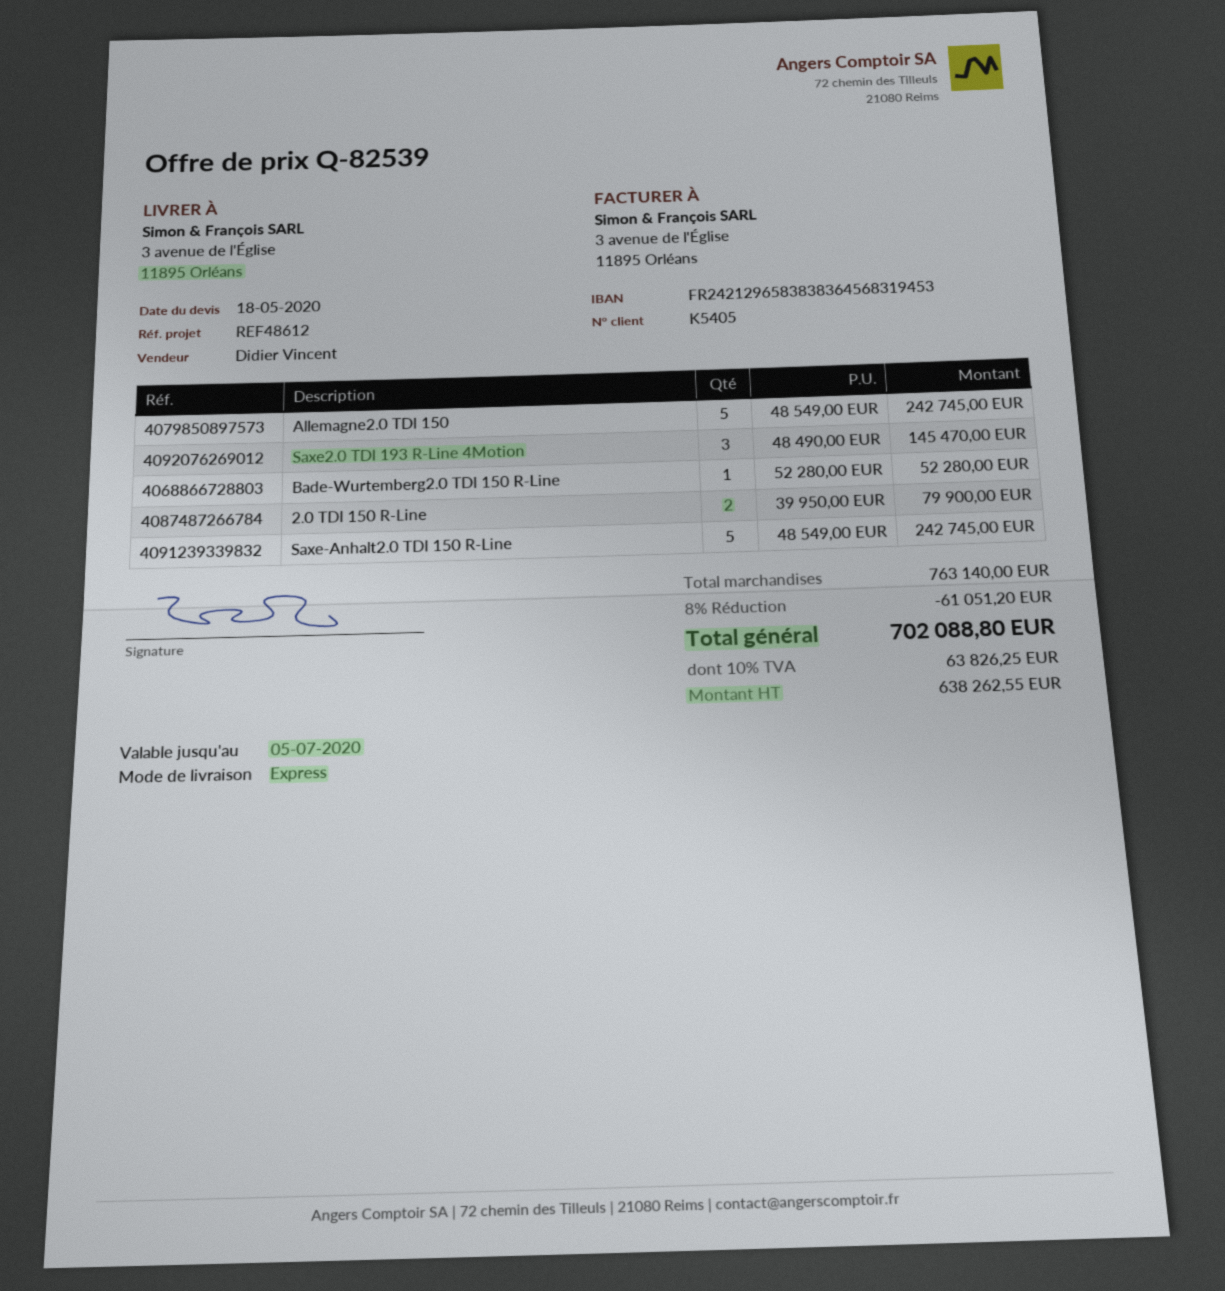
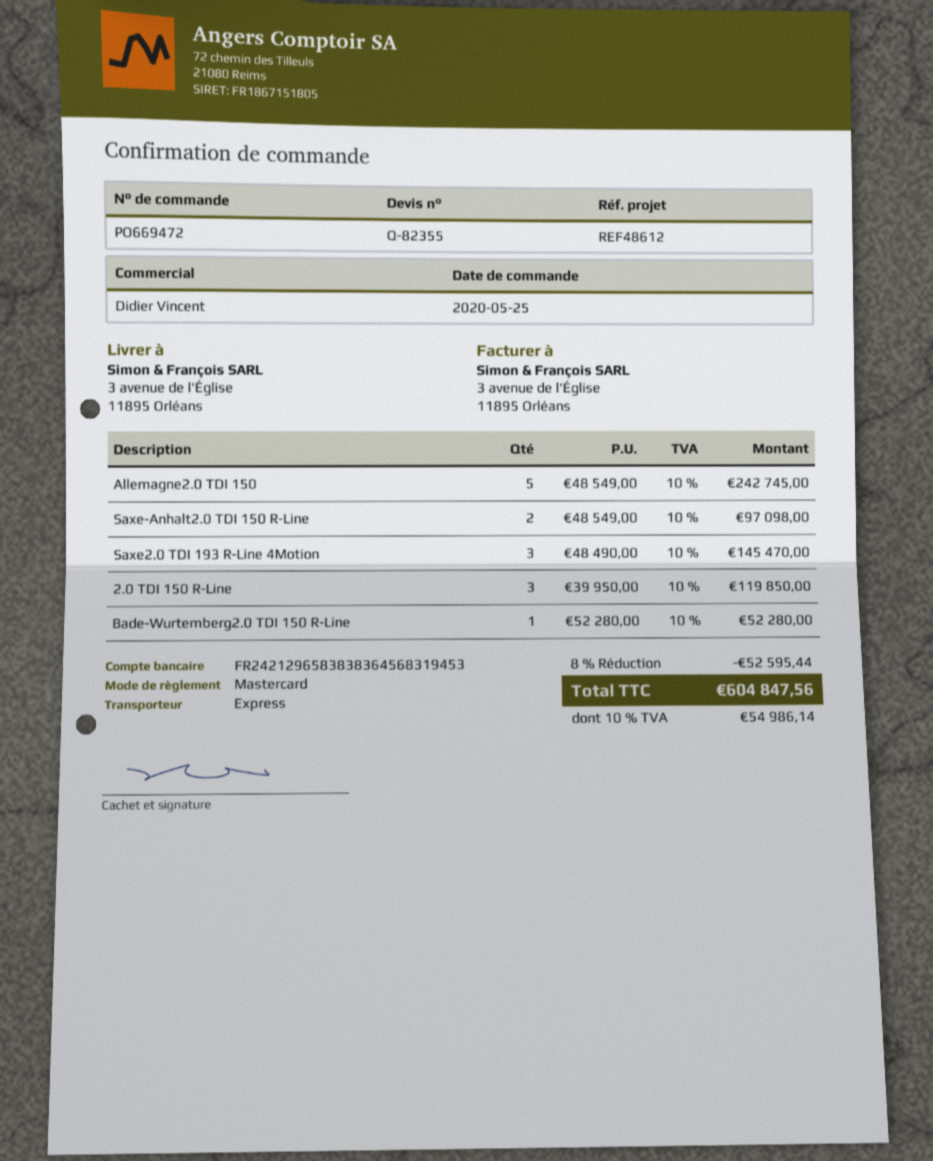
quote number: Q-82539 -> Q-82355
2.0 TDI 150 R-Line: 2 x 39950.00 = 79900.00 -> 3 x 39950.00 = 119850.00
Saxe-Anhalt2.0 TDI 150 R-Line: 5 x 48549.00 = 242745.00 -> 2 x 48549.00 = 97098.00
discount: 8% = 61051.20 -> 8% = 52595.44
tax: 10% = 63826.25 -> 10% = 54986.14
total: 702088.80 -> 604847.56

